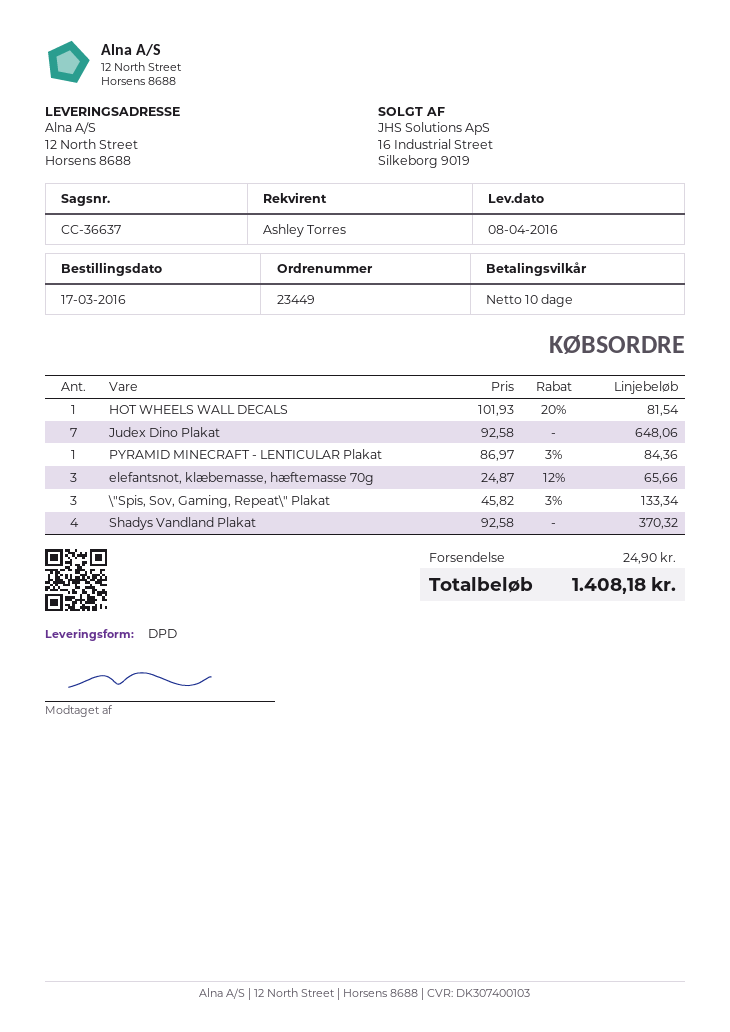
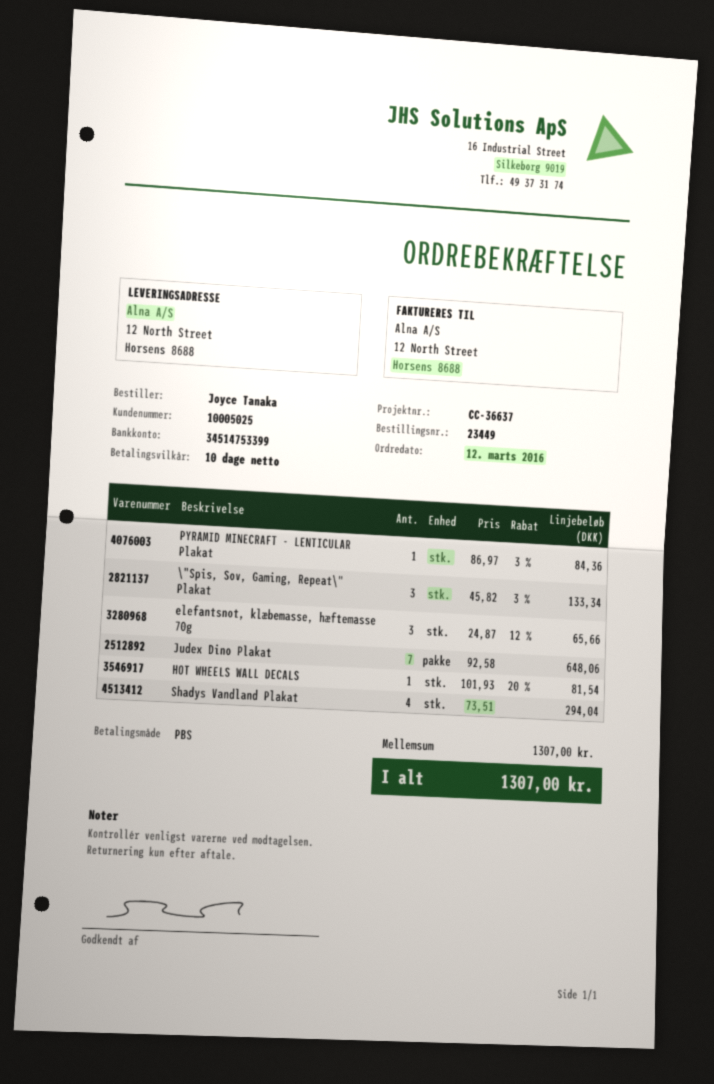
order date: 2016-03-17 -> 2016-03-12
ordered by: Ashley Torres -> Joyce Tanaka
Shadys Vandland Plakat: 4 x 92.58 = 370.32 -> 4 x 73.51 = 294.04
shipping: 24.90 -> none
total: 1408.18 -> 1307.00

